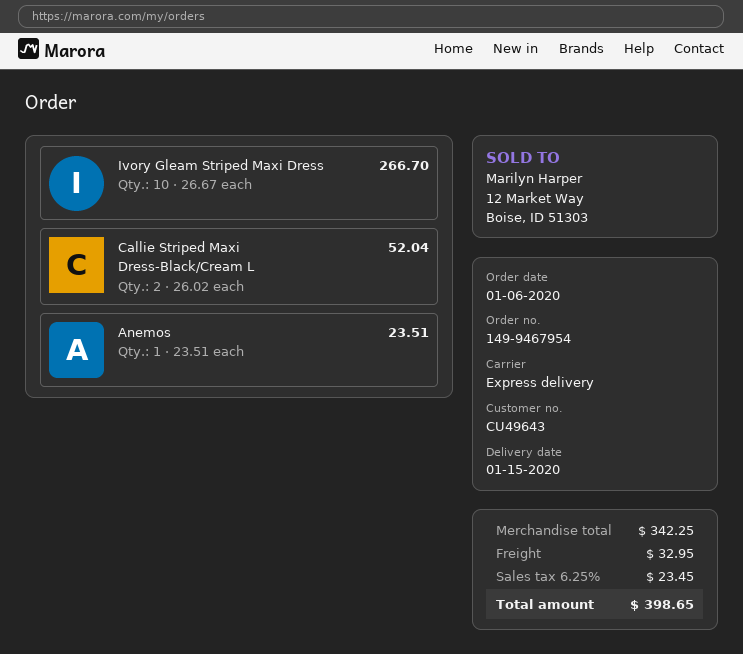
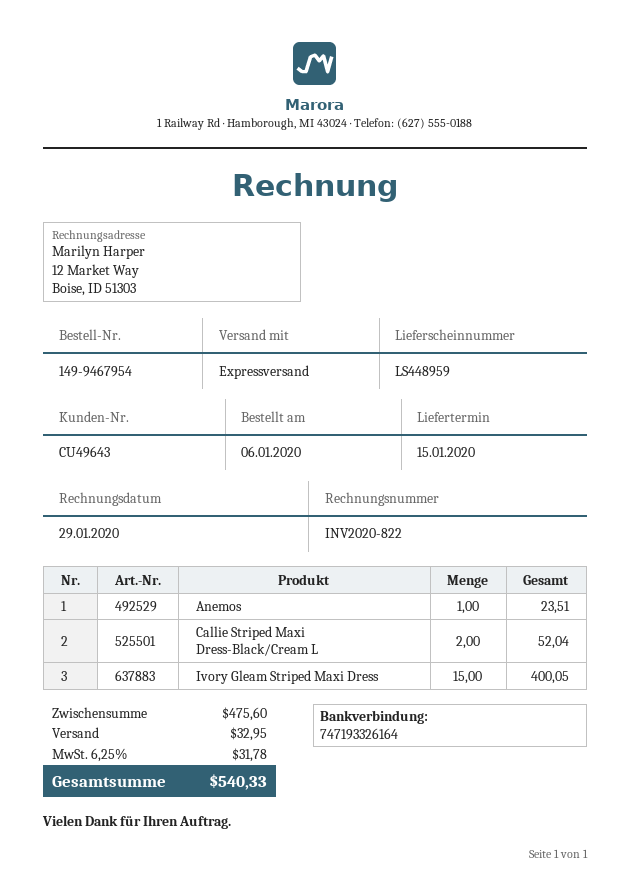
Ivory Gleam Striped Maxi Dress: 10 for 266.70 -> 15 for 400.05
subtotal: 342.25 -> 475.60
tax: 6.25% = 23.45 -> 6.25% = 31.78
total: 398.65 -> 540.33

